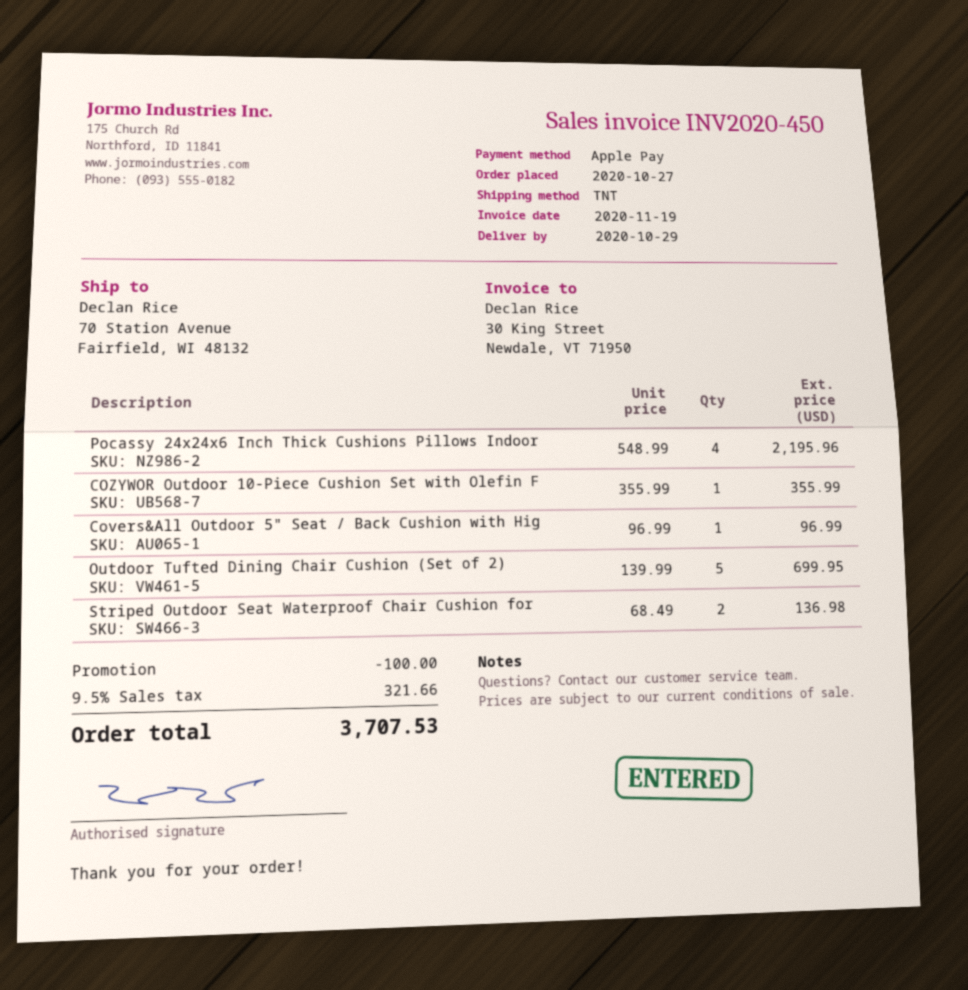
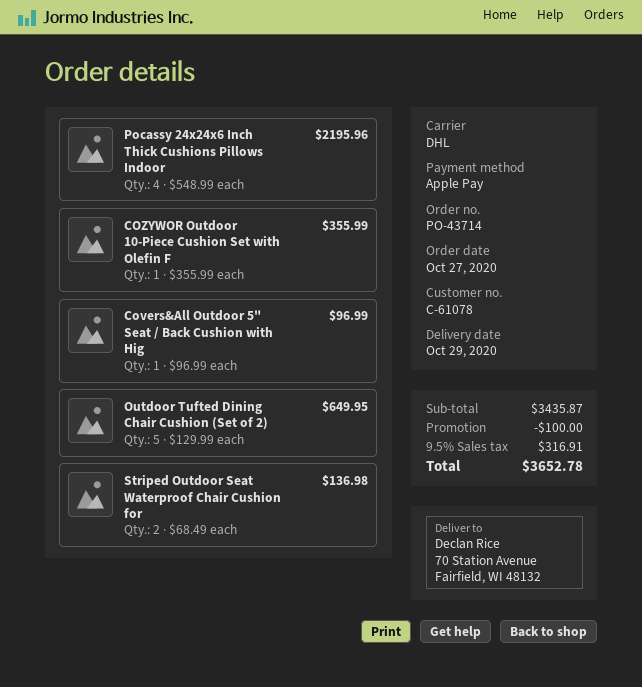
shipping method: TNT -> DHL
Outdoor Tufted Dining Chair Cushion (Set of 2): 5 x 139.99 = 699.95 -> 5 x 129.99 = 649.95
tax: 9.5% = 321.66 -> 9.5% = 316.91
total: 3707.53 -> 3652.78

